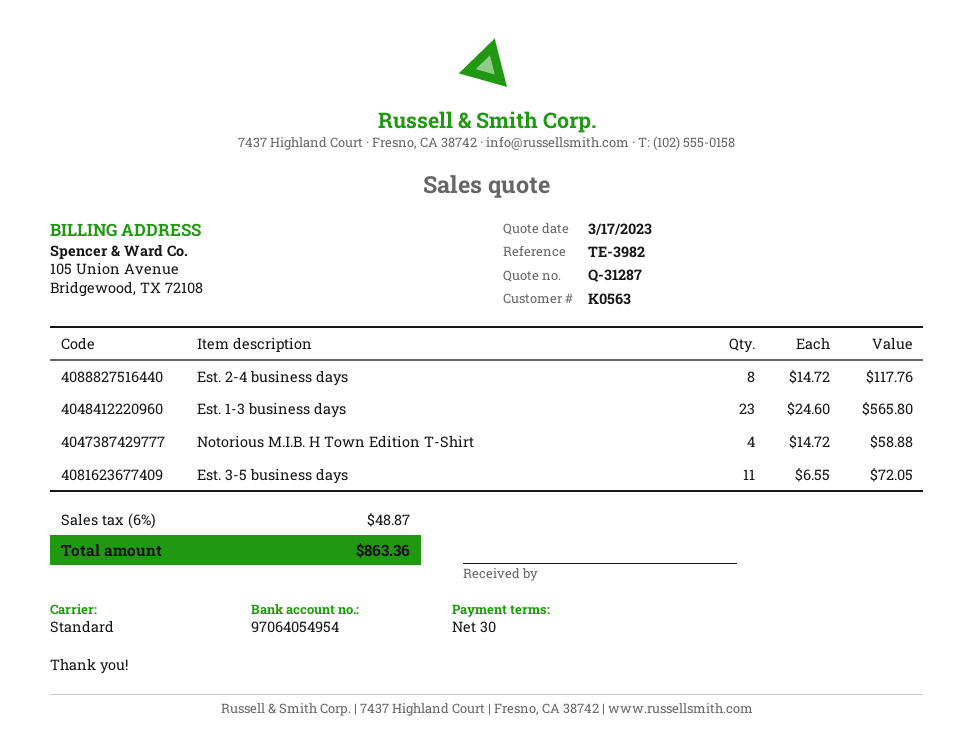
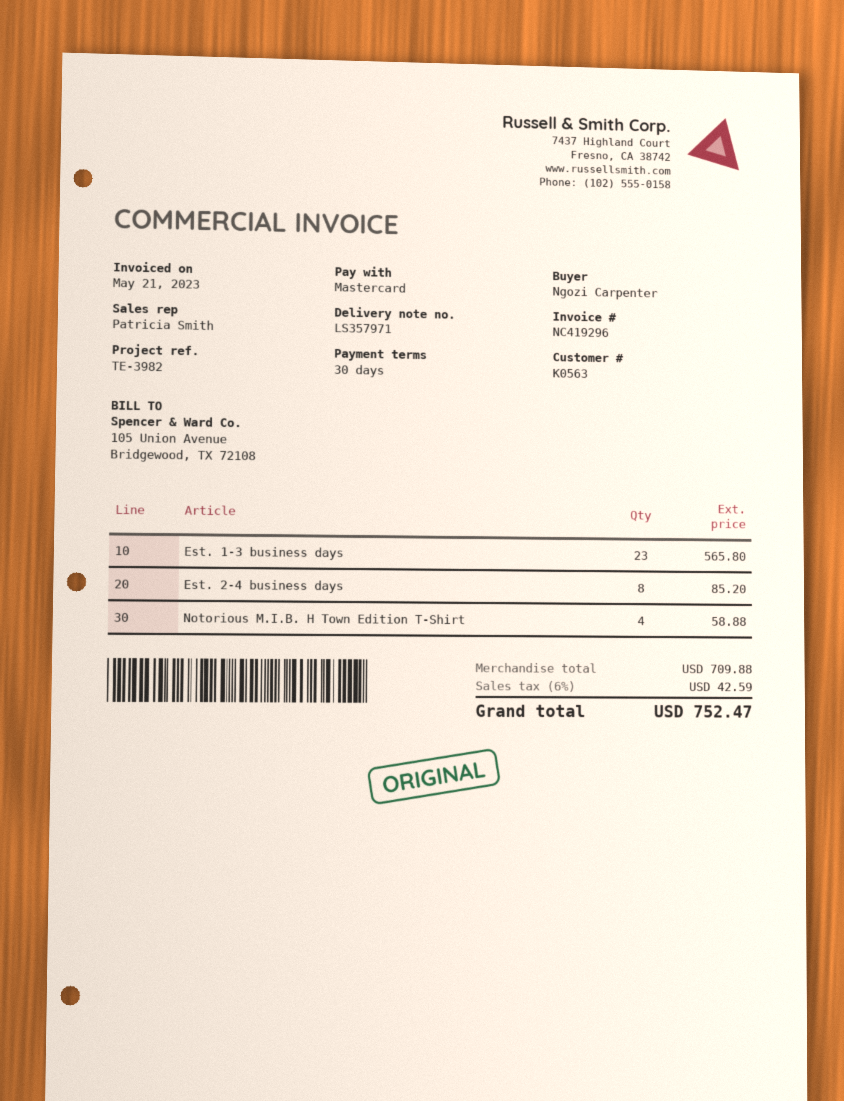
Est. 2-4 business days: 8 for 117.76 -> 8 for 85.20
Est. 3-5 business days: 11 for 72.05 -> none
tax: 6% = 48.87 -> 6% = 42.59
total: 863.36 -> 752.47

